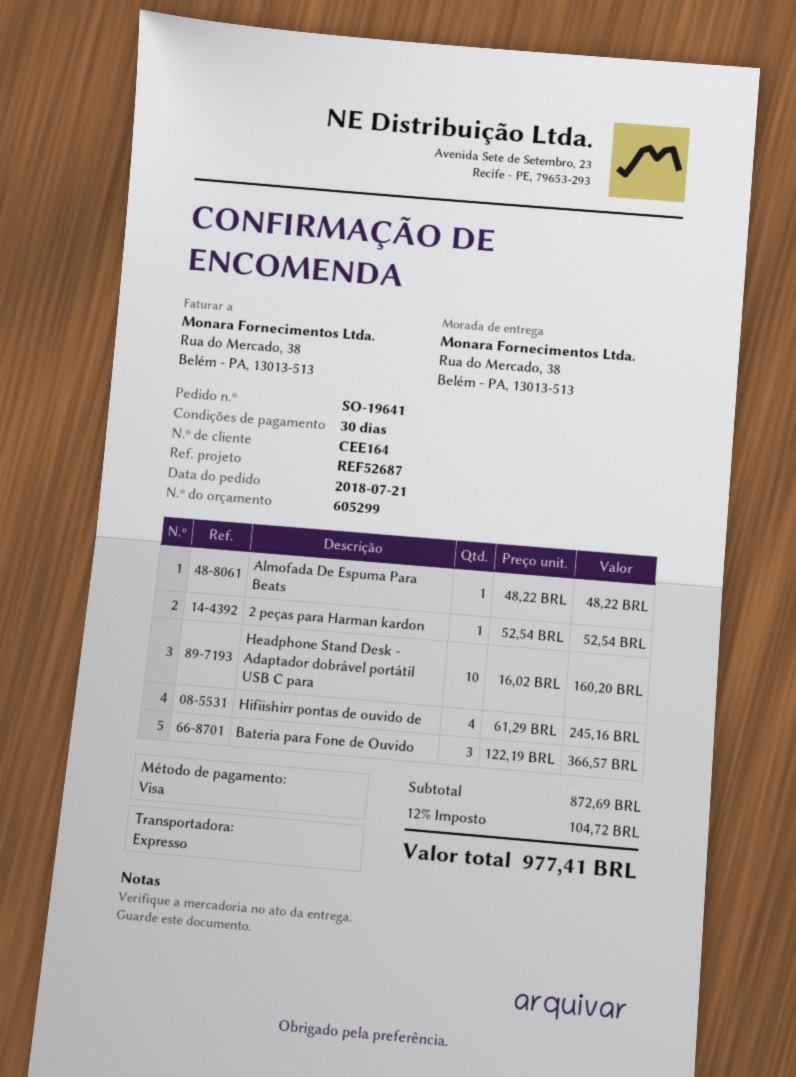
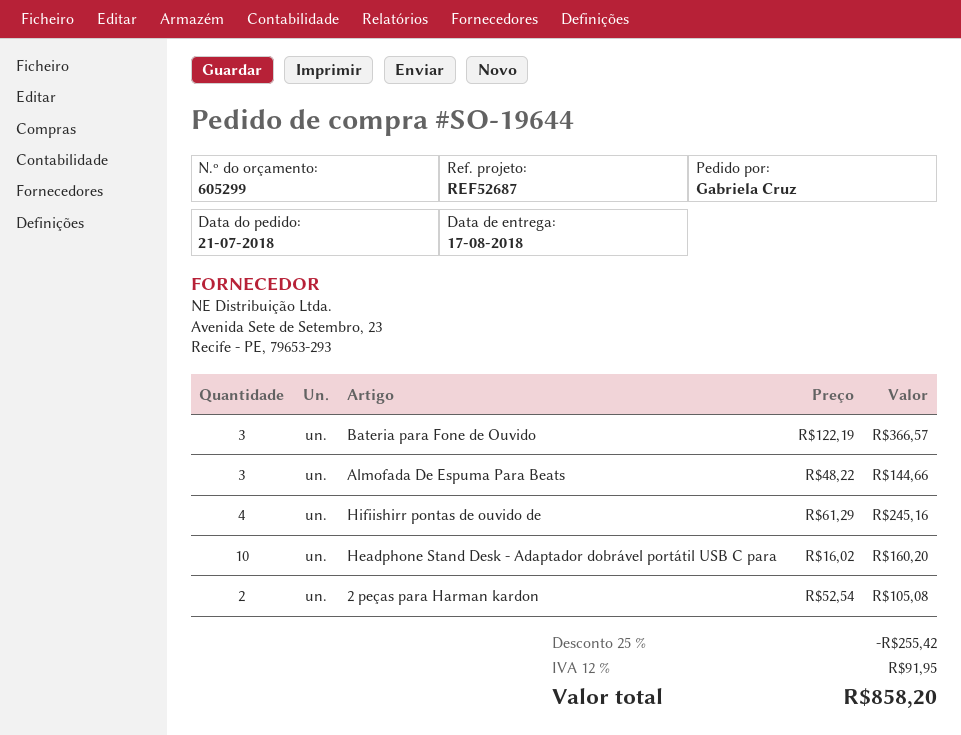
order number: SO-19641 -> SO-19644
Almofada De Espuma Para Beats: 1 x 48.22 = 48.22 -> 3 x 48.22 = 144.66
2 peças para Harman kardon: 1 x 52.54 = 52.54 -> 2 x 52.54 = 105.08
discount: none -> 25% = 255.42
tax: 12% = 104.72 -> 12% = 91.95
total: 977.41 -> 858.20

